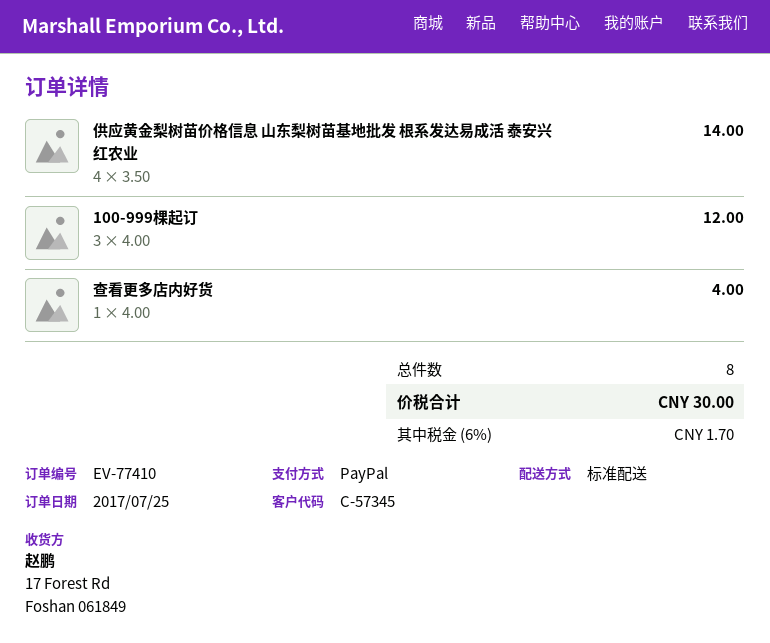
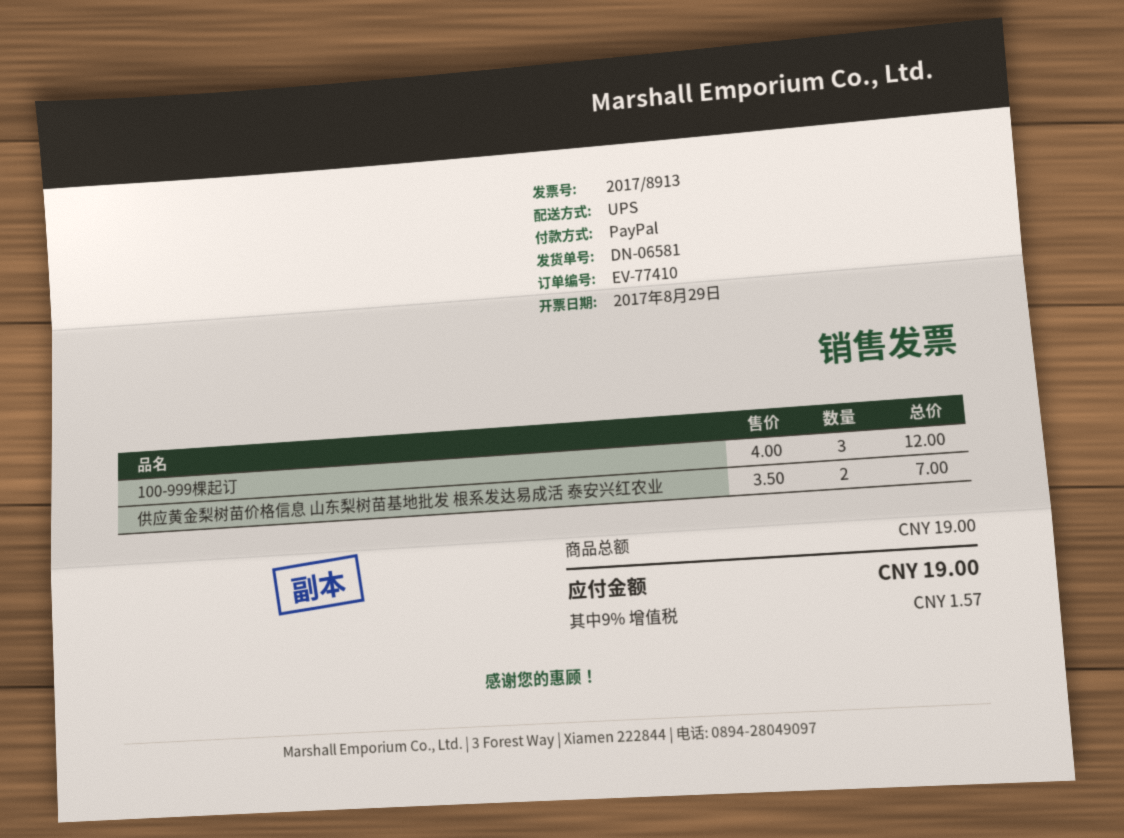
shipping method: standard -> UPS
供应黄金梨树苗价格信息 山东梨树苗基地批发 根系发达易成活 泰安兴红农业: 4 x 3.50 = 14.00 -> 2 x 3.50 = 7.00
查看更多店内好货: 1 x 4.00 = 4.00 -> none
tax: 6% = 1.70 -> 9% = 1.57
total: 30.00 -> 19.00

